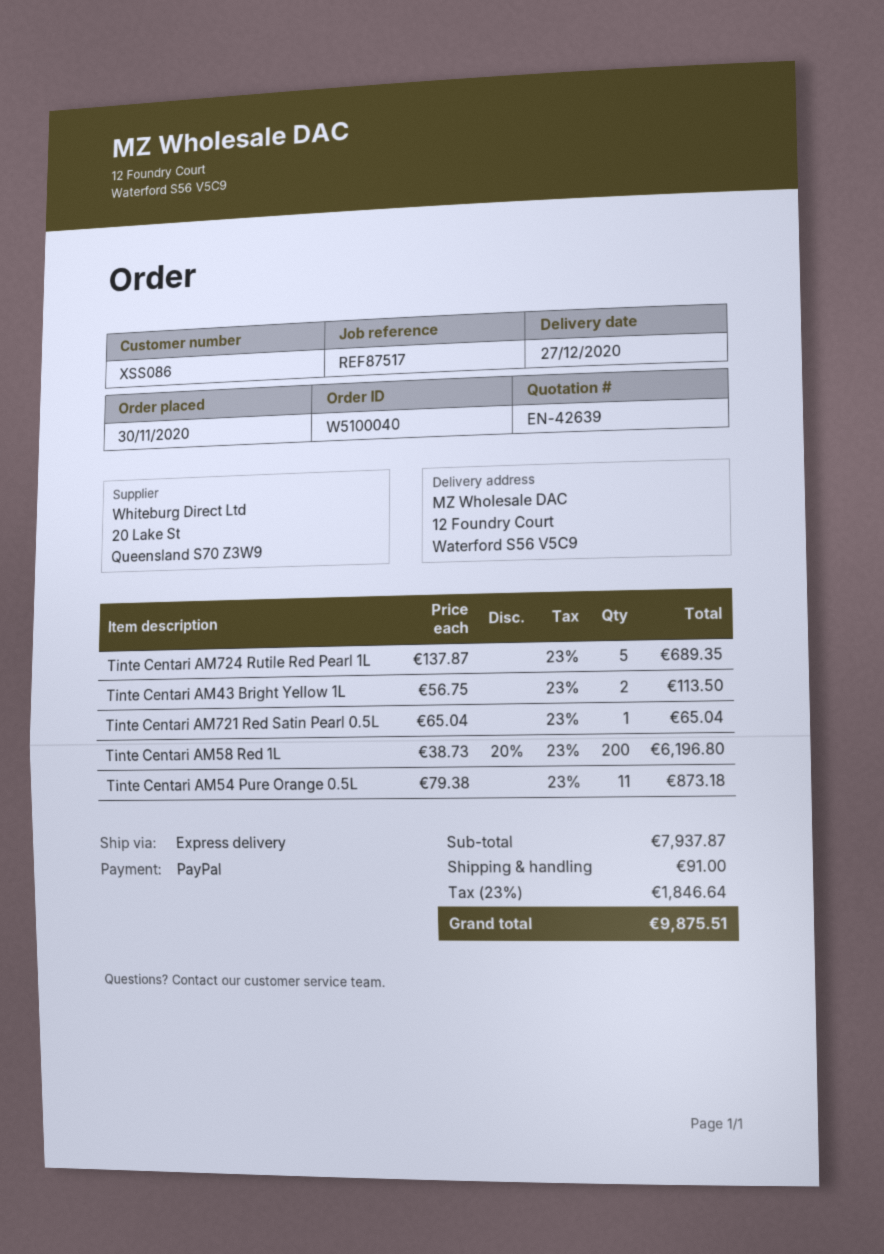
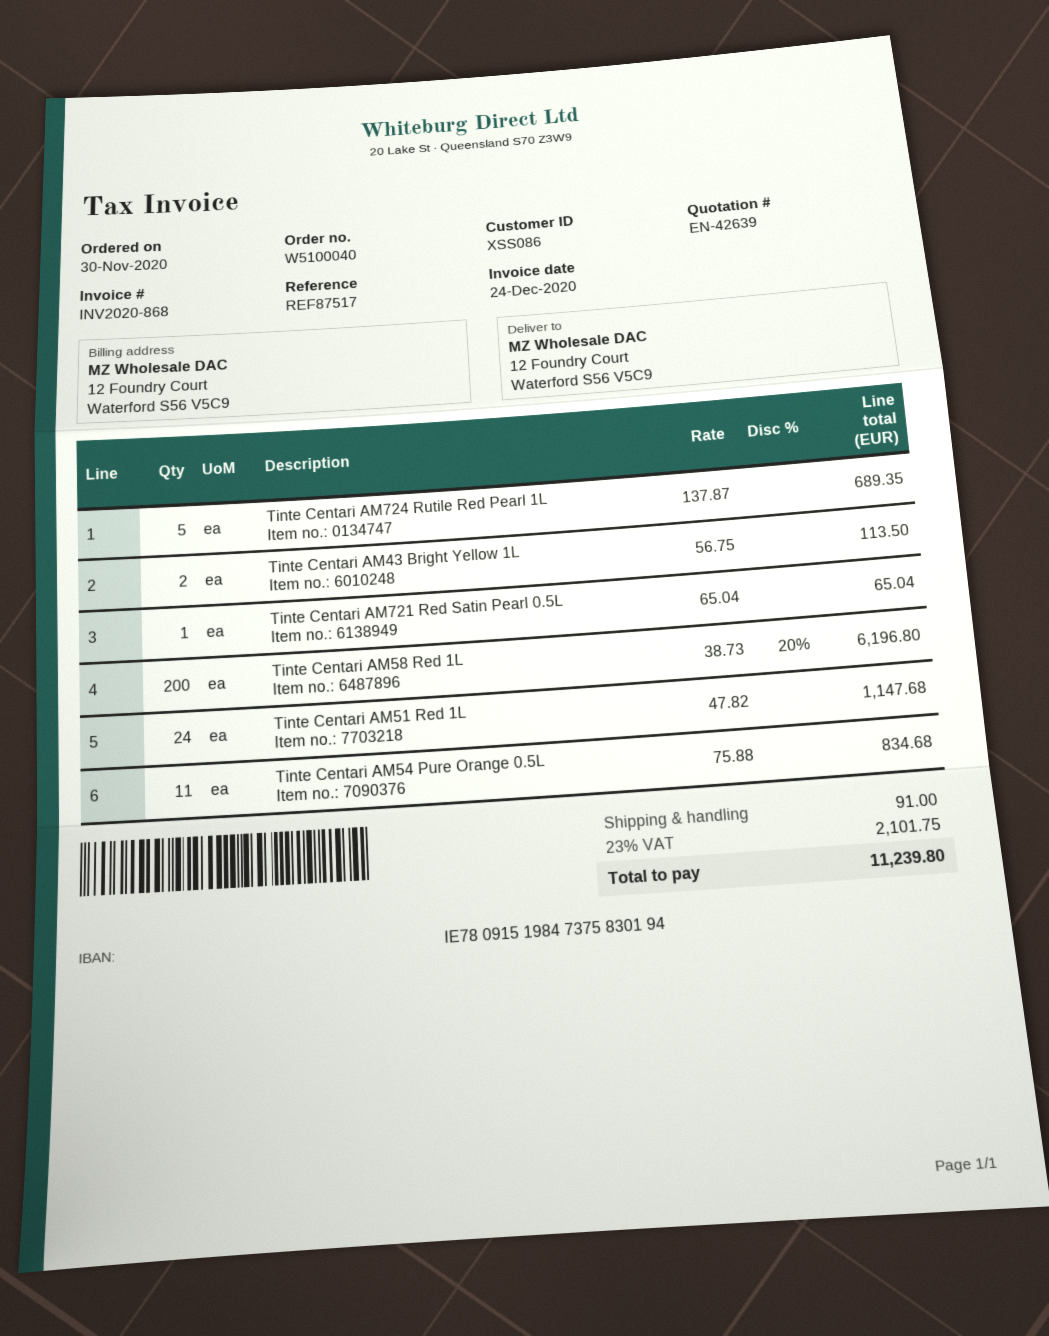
Tinte Centari AM54 Pure Orange 0.5L: 11 x 79.38 = 873.18 -> 11 x 75.88 = 834.68
Tinte Centari AM51 Red 1L: none -> 24 x 47.82 = 1147.68
tax: 23% = 1846.64 -> 23% = 2101.75
total: 9875.51 -> 11239.80

